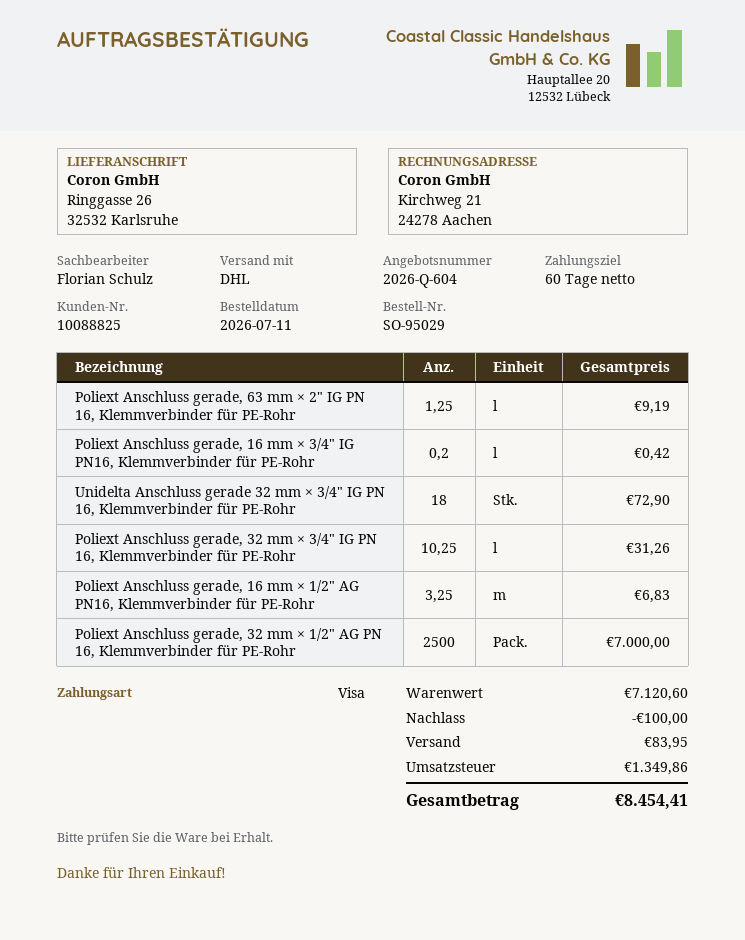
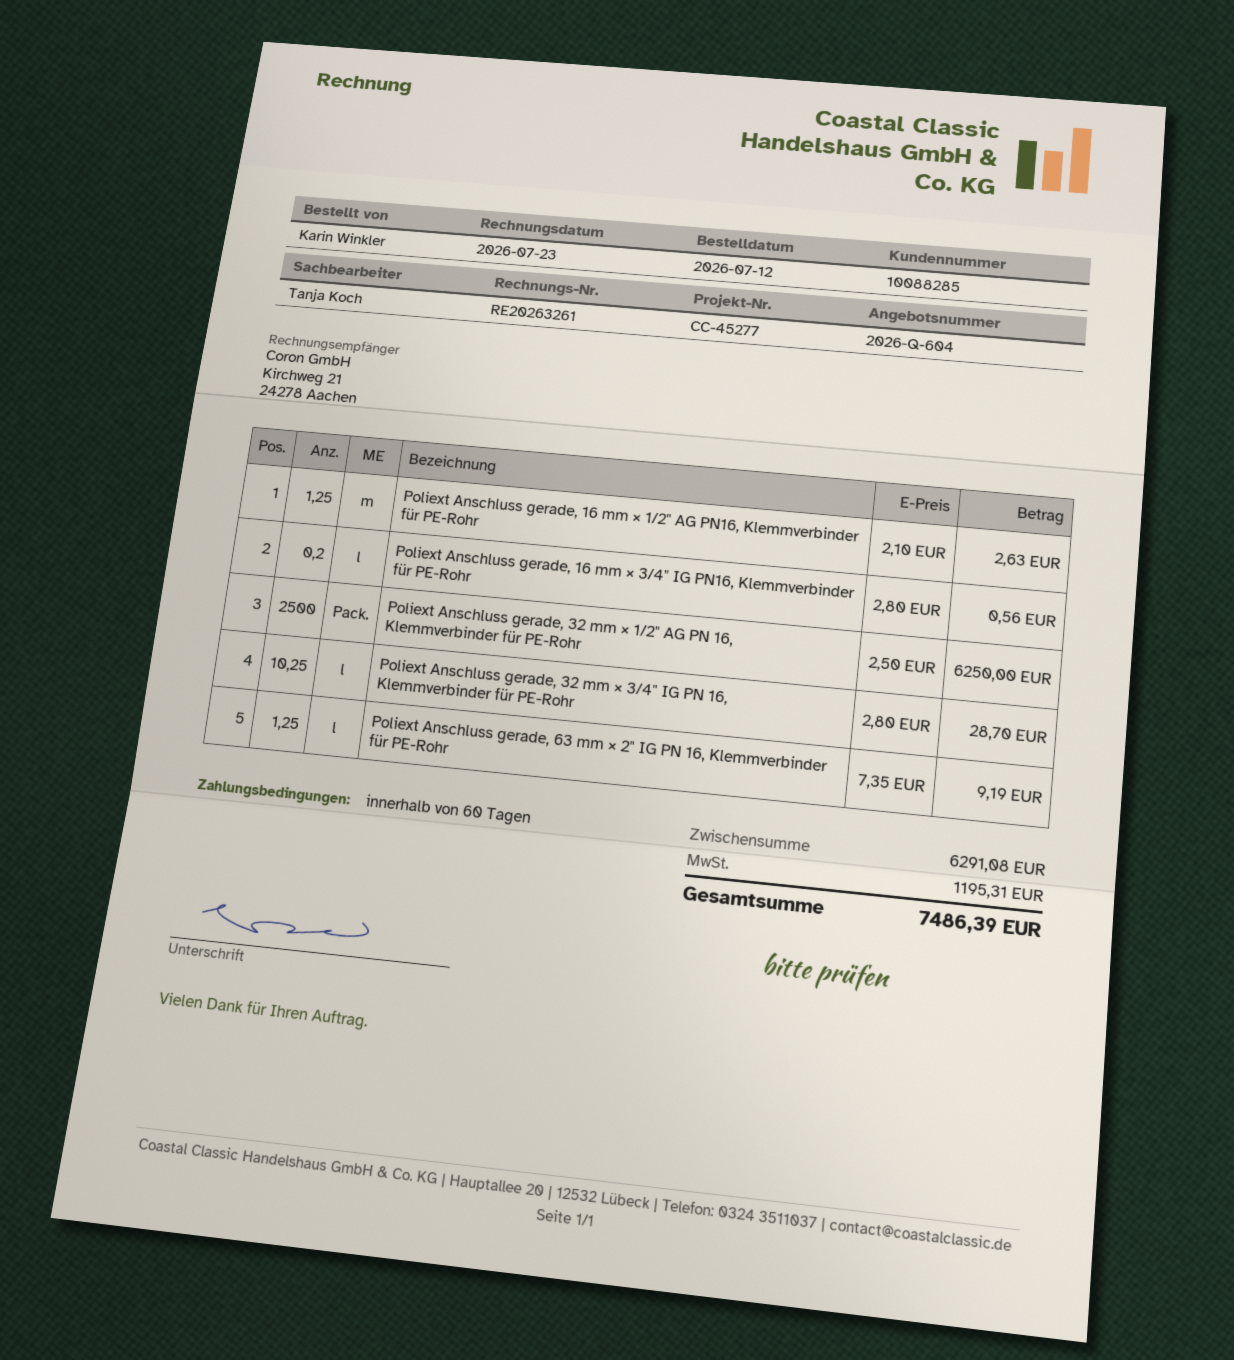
order date: 2026-07-11 -> 2026-07-12
customer number: 10088825 -> 10088285
sales rep: Florian Schulz -> Tanja Koch
Poliext Anschluss gerade, 16 mm × 3/4" IG PN16, Klemmverbinder für PE-Rohr: 0.2 for 0.42 -> 0.2 for 0.56
Unidelta Anschluss gerade 32 mm × 3/4" IG PN 16, Klemmverbinder für PE-Rohr: 18 for 72.90 -> none
Poliext Anschluss gerade, 32 mm × 3/4" IG PN 16, Klemmverbinder für PE-Rohr: 10.25 for 31.26 -> 10.25 for 28.70
Poliext Anschluss gerade, 16 mm × 1/2" AG PN16, Klemmverbinder für PE-Rohr: 3.25 for 6.83 -> 1.25 for 2.63
Poliext Anschluss gerade, 32 mm × 1/2" AG PN 16, Klemmverbinder für PE-Rohr: 2500 for 7000.00 -> 2500 for 6250.00
subtotal: 7120.60 -> 6291.08
discount: 100.00 -> none
shipping: 83.95 -> none
tax: 1349.86 -> 1195.31
total: 8454.41 -> 7486.39

